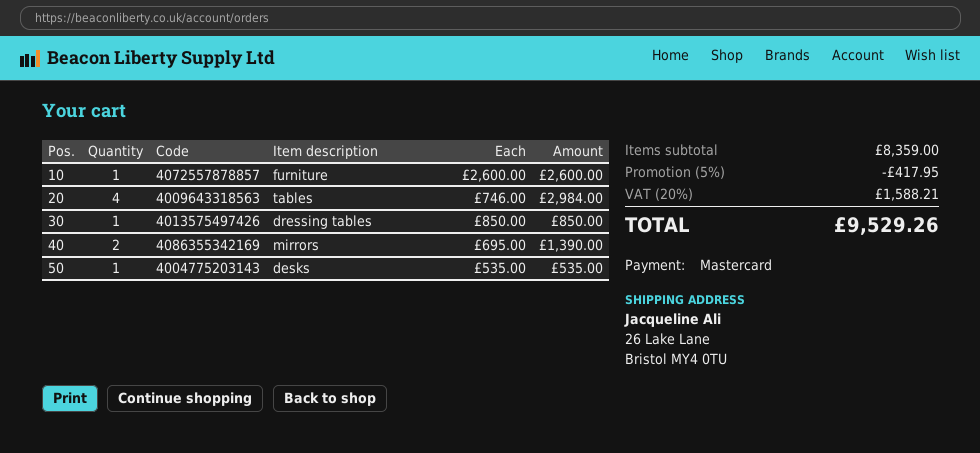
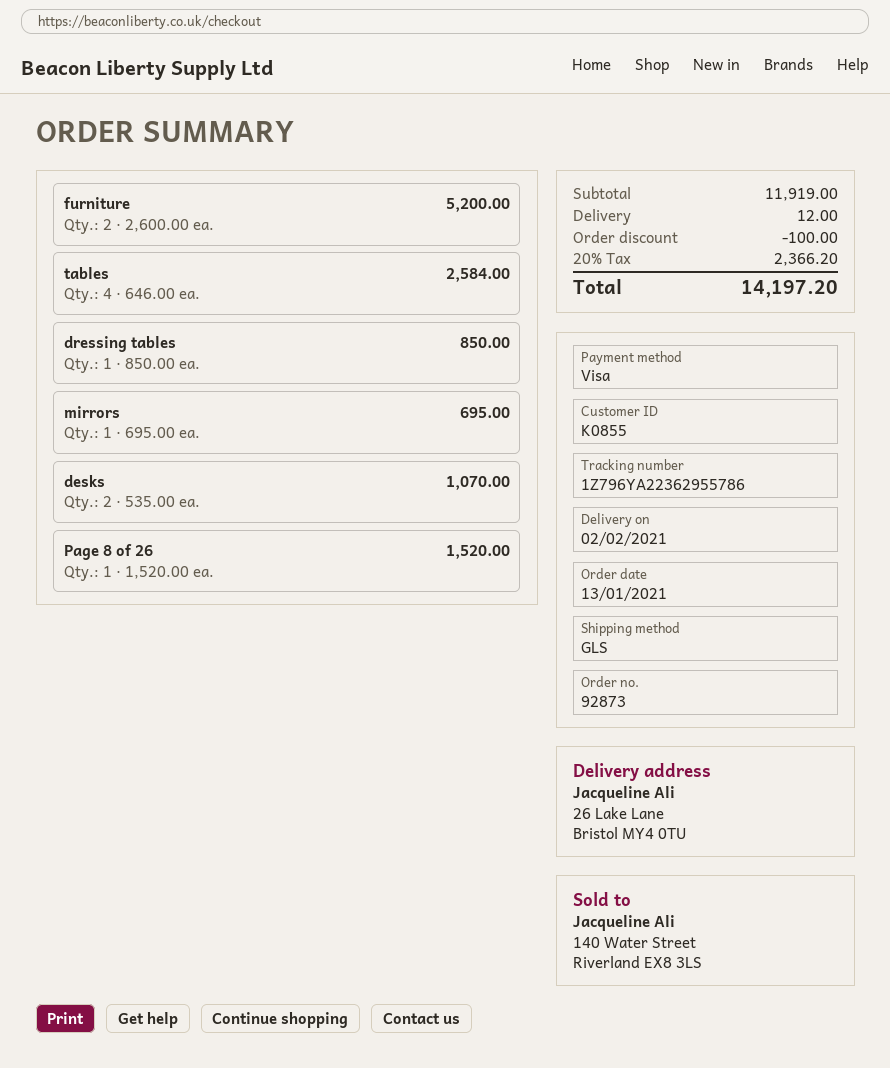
payment method: Mastercard -> Visa
furniture: 1 x 2600.00 = 2600.00 -> 2 x 2600.00 = 5200.00
tables: 4 x 746.00 = 2984.00 -> 4 x 646.00 = 2584.00
mirrors: 2 x 695.00 = 1390.00 -> 1 x 695.00 = 695.00
desks: 1 x 535.00 = 535.00 -> 2 x 535.00 = 1070.00
Page 8 of 26: none -> 1 x 1520.00 = 1520.00
subtotal: 8359.00 -> 11919.00
discount: 417.95 -> 100.00
shipping: none -> 12.00
tax: 20% = 1588.21 -> 20% = 2366.20
total: 9529.26 -> 14197.20

